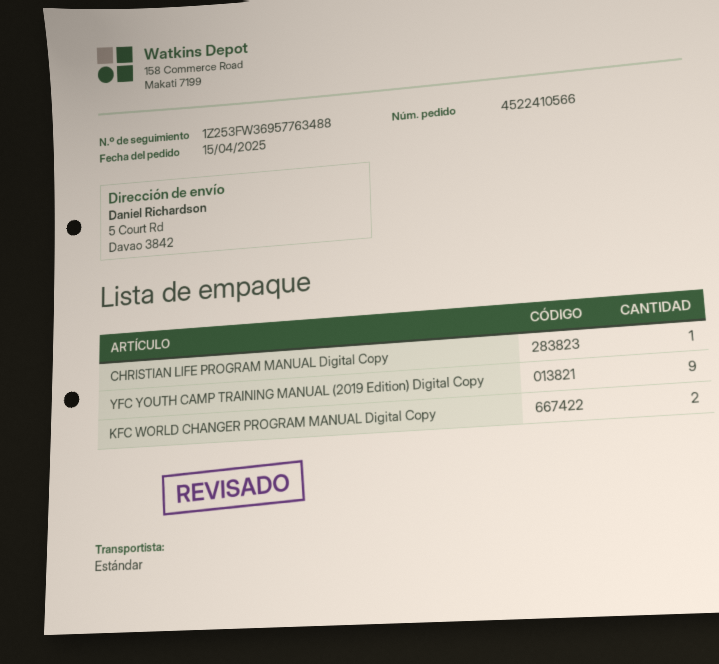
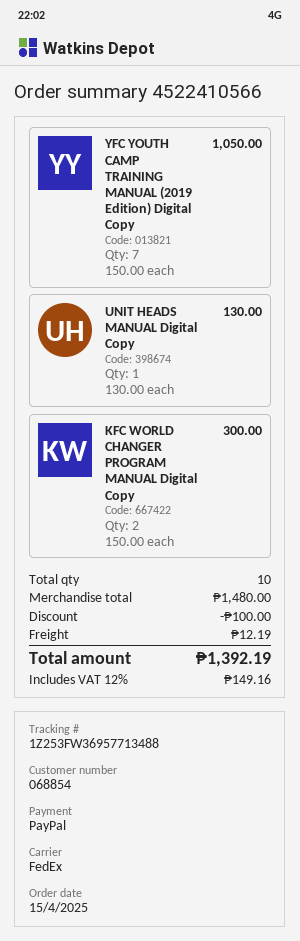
shipping method: standard -> FedEx
tracking number: 1Z253FW36957763488 -> 1Z253FW36957713488
CHRISTIAN LIFE PROGRAM MANUAL Digital Copy: 1 -> none
YFC YOUTH CAMP TRAINING MANUAL (2019 Edition) Digital Copy: 9 -> 7
UNIT HEADS MANUAL Digital Copy: none -> 1

